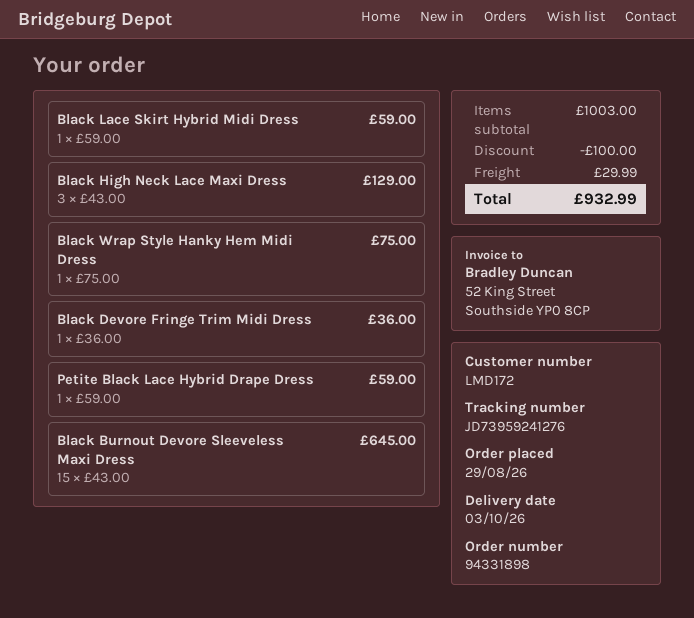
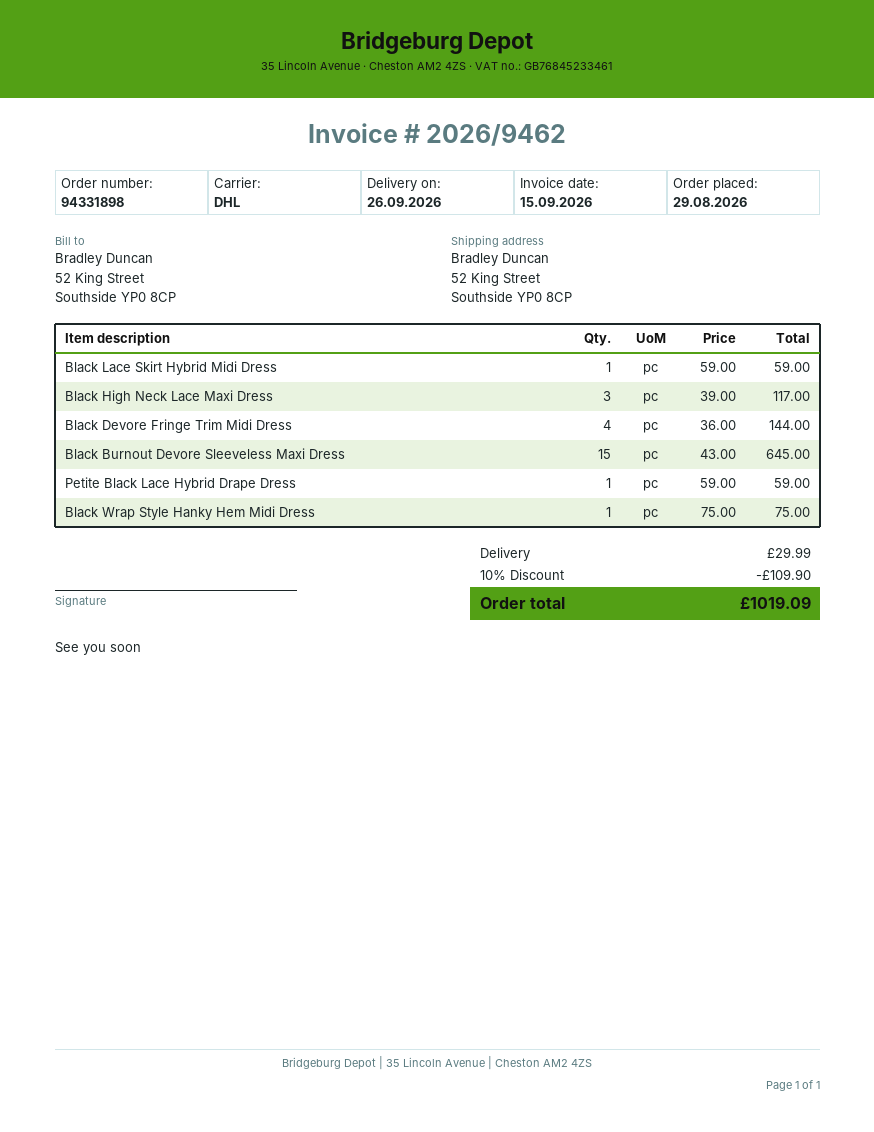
delivery date: 2026-10-03 -> 2026-09-26
Black High Neck Lace Maxi Dress: 3 x 43.00 = 129.00 -> 3 x 39.00 = 117.00
Black Devore Fringe Trim Midi Dress: 1 x 36.00 = 36.00 -> 4 x 36.00 = 144.00
discount: 100.00 -> 109.90
total: 932.99 -> 1019.09

